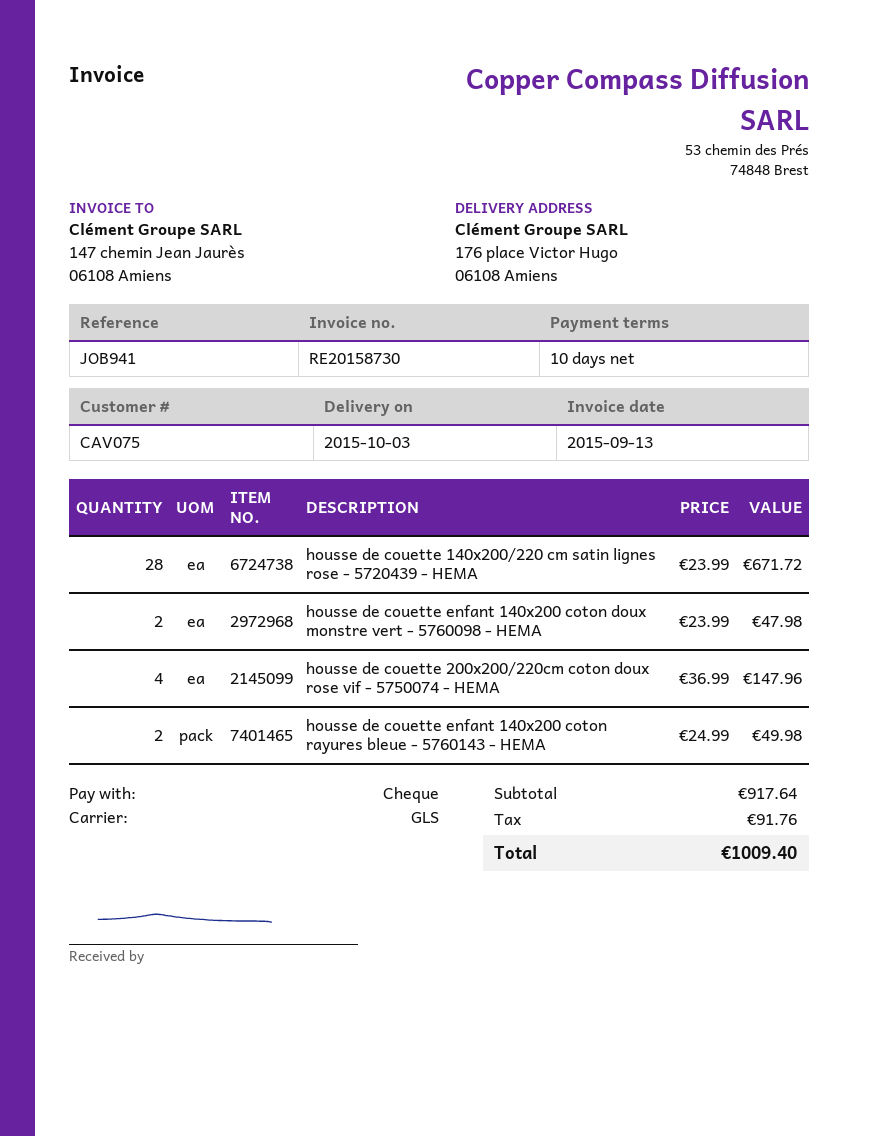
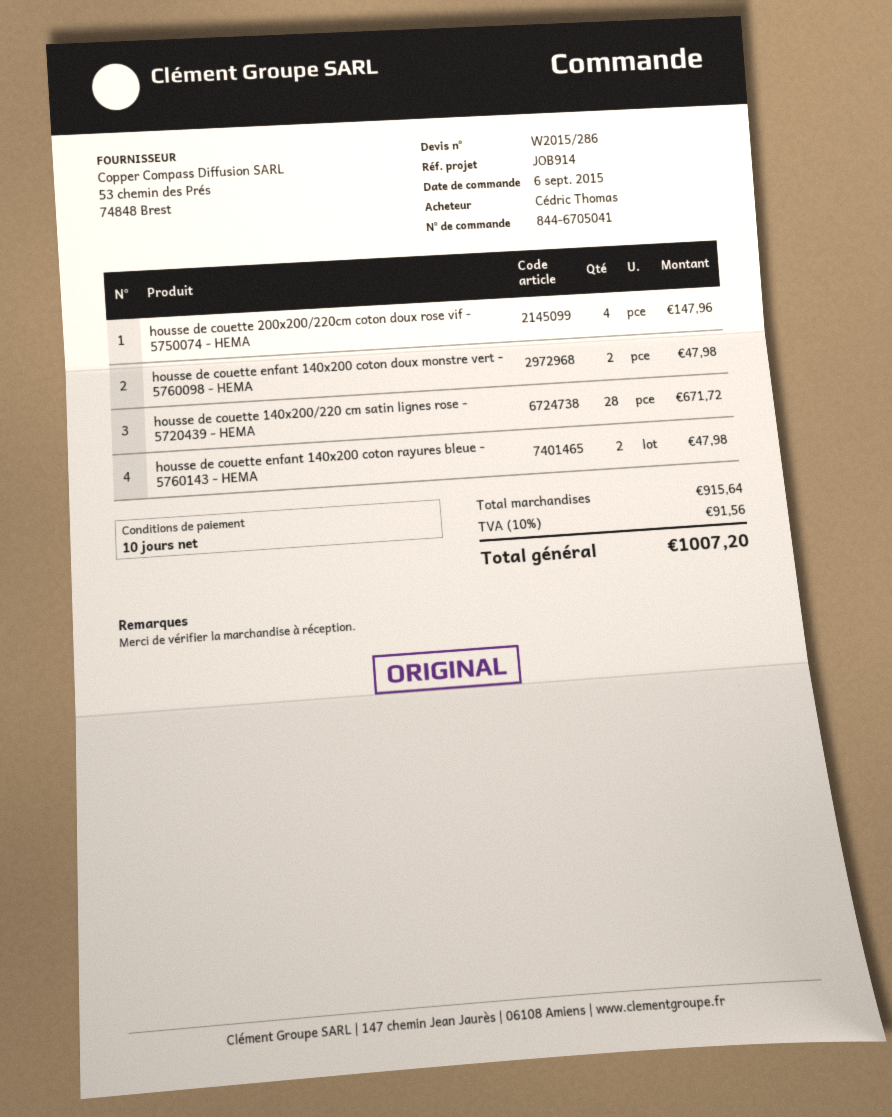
reference: JOB941 -> JOB914
housse de couette enfant 140x200 coton rayures bleue - 5760143 - HEMA: 2 for 49.98 -> 2 for 47.98
subtotal: 917.64 -> 915.64
tax: 91.76 -> 91.56
total: 1009.40 -> 1007.20

